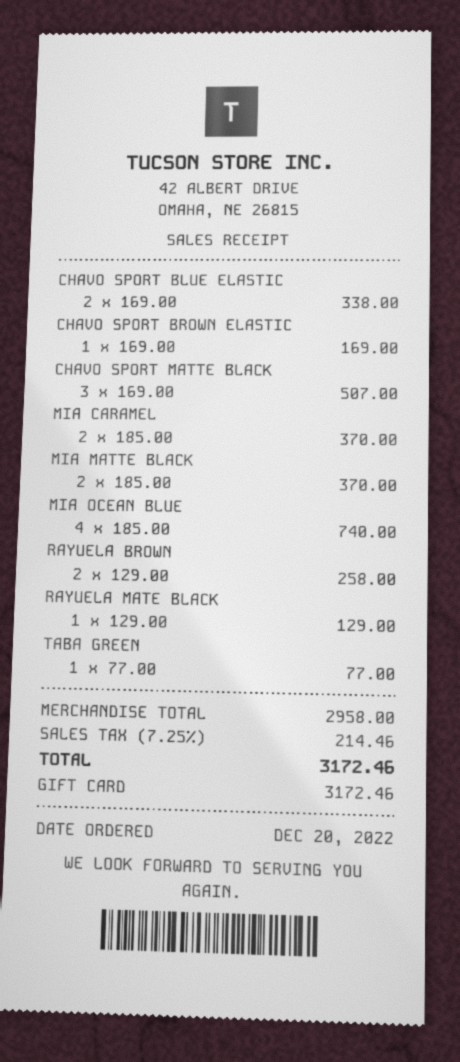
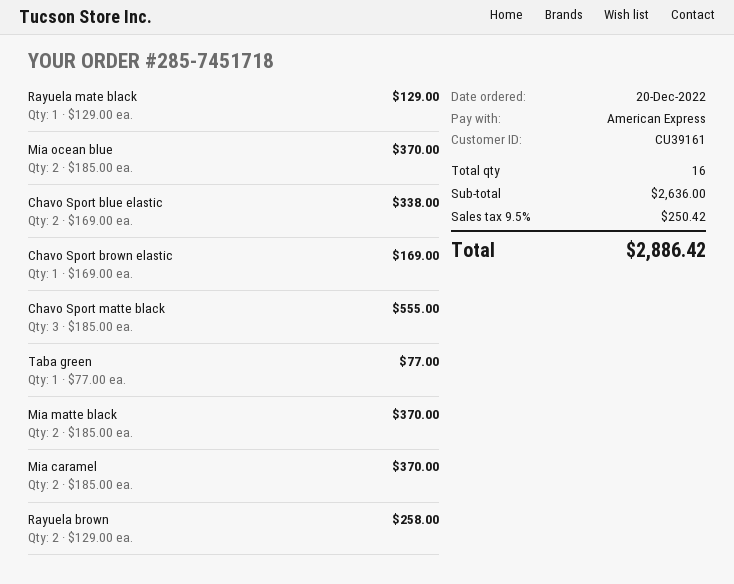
payment method: gift card -> American Express
CHAVO SPORT MATTE BLACK: 3 x 169.00 = 507.00 -> 3 x 185.00 = 555.00
MIA OCEAN BLUE: 4 x 185.00 = 740.00 -> 2 x 185.00 = 370.00
subtotal: 2958.00 -> 2636.00
tax: 7.25% = 214.46 -> 9.5% = 250.42
total: 3172.46 -> 2886.42

